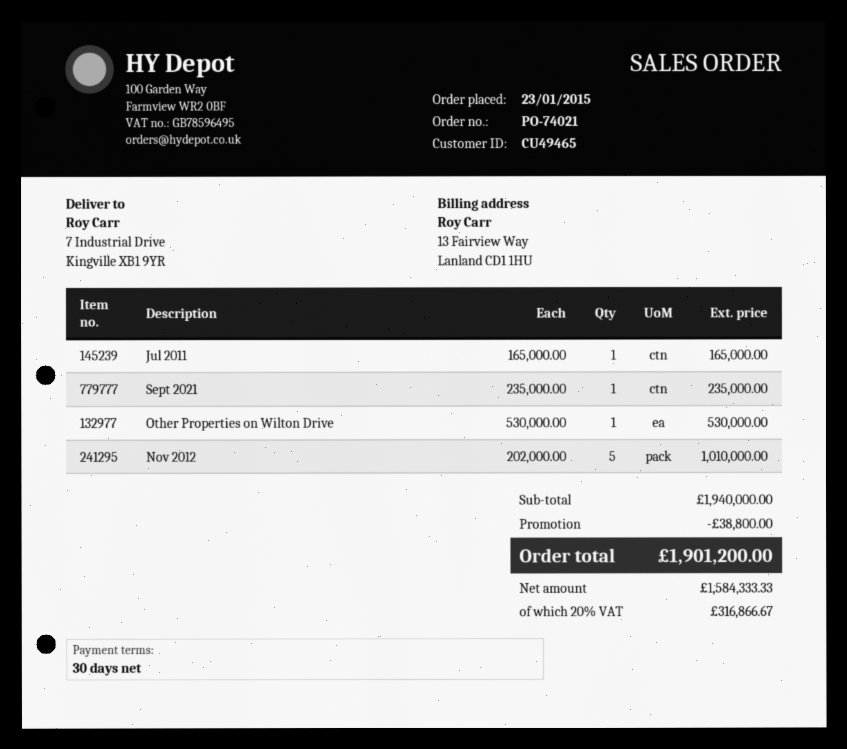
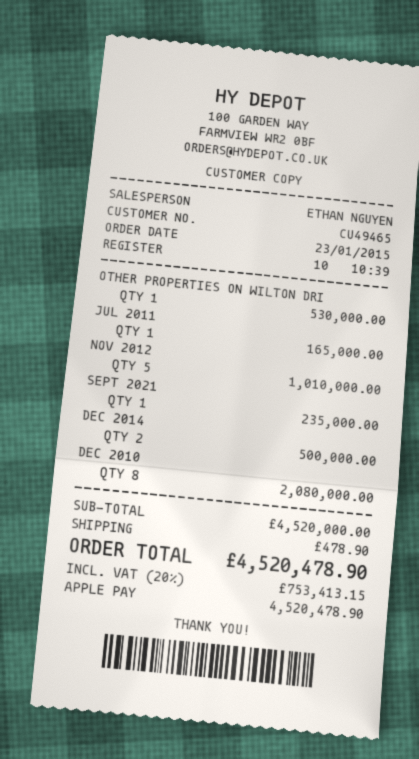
DEC 2014: none -> 2 for 500000.00
DEC 2010: none -> 8 for 2080000.00
subtotal: 1940000.00 -> 4520000.00
discount: 38800.00 -> none
shipping: none -> 478.90
tax: 20% = 316866.67 -> 20% = 753413.15
total: 1901200.00 -> 4520478.90

